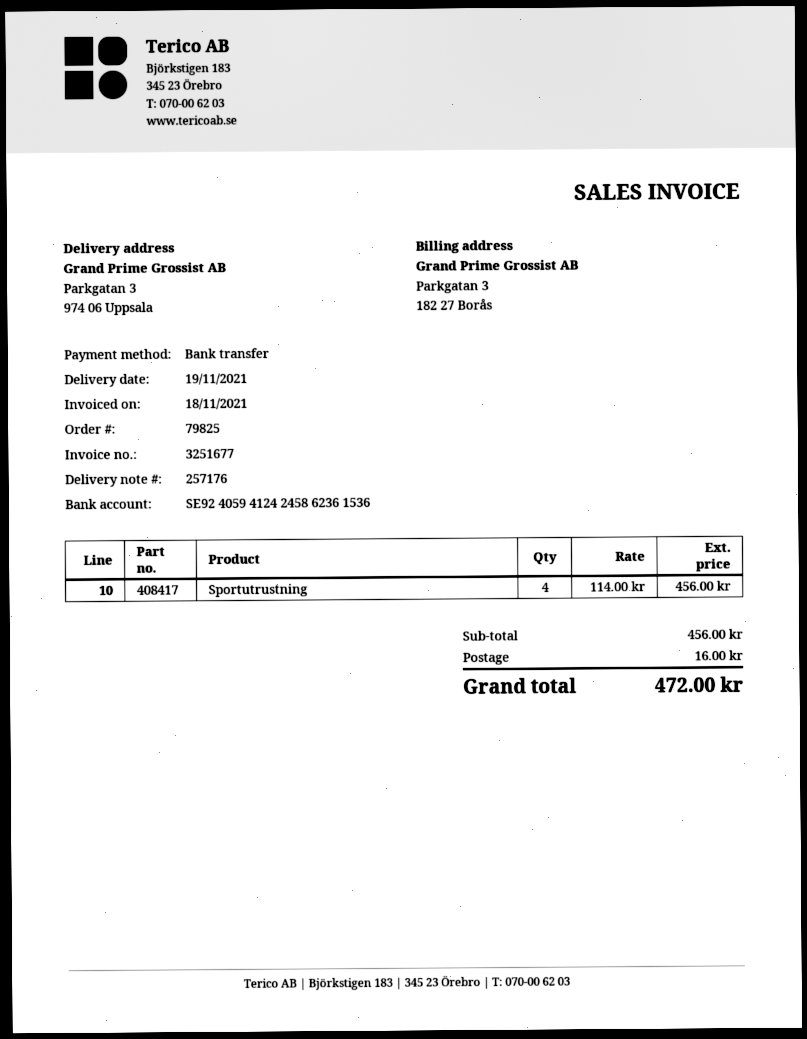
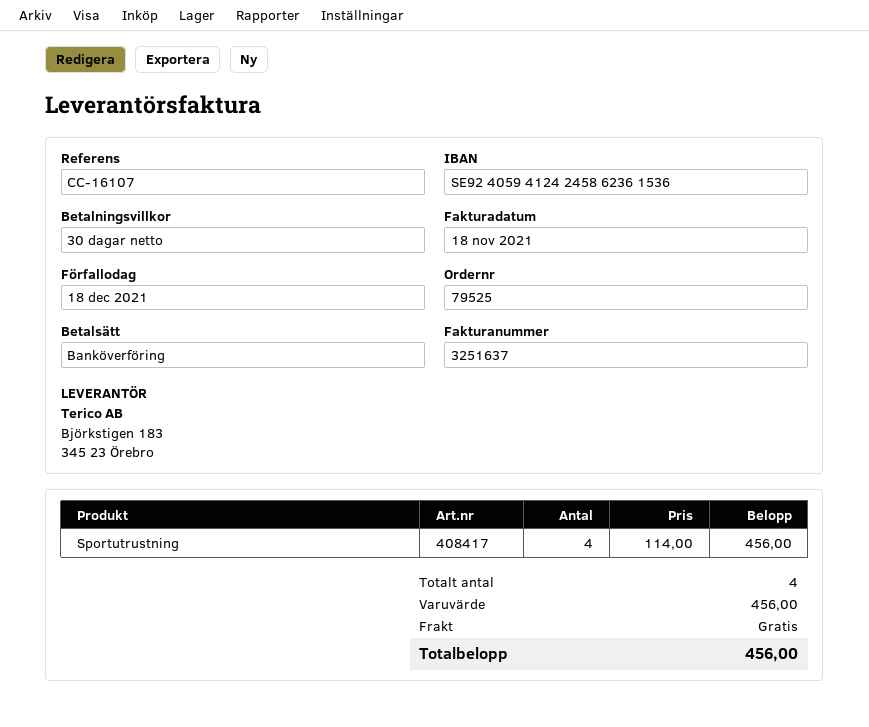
order number: 79825 -> 79525
invoice number: 3251677 -> 3251637
shipping: 16.00 -> 0.00
total: 472.00 -> 456.00

